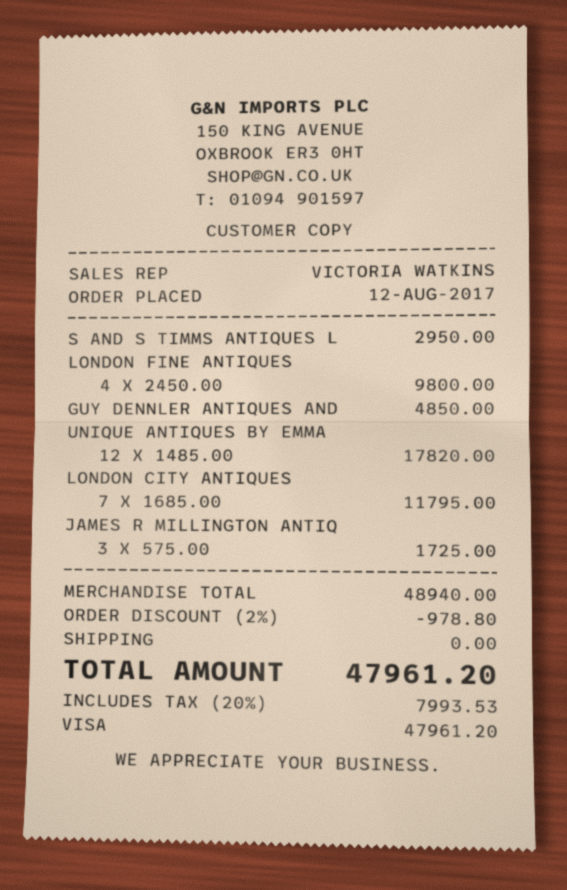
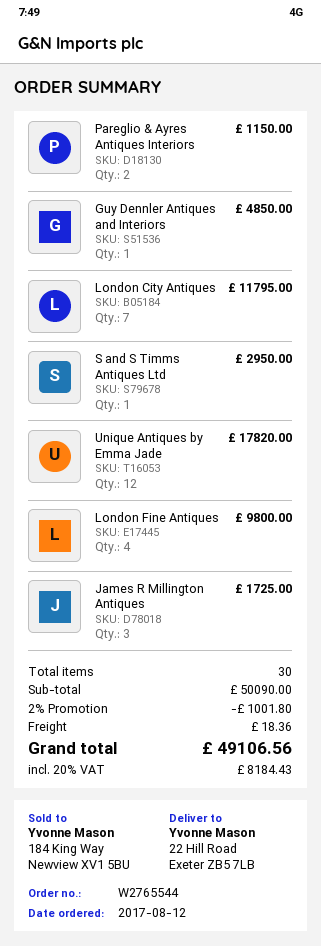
Pareglio & Ayres Antiques Interiors: none -> 2 for 1150.00
subtotal: 48940.00 -> 50090.00
discount: 2% = 978.80 -> 2% = 1001.80
shipping: 0.00 -> 18.36
tax: 20% = 7993.53 -> 20% = 8184.43
total: 47961.20 -> 49106.56

